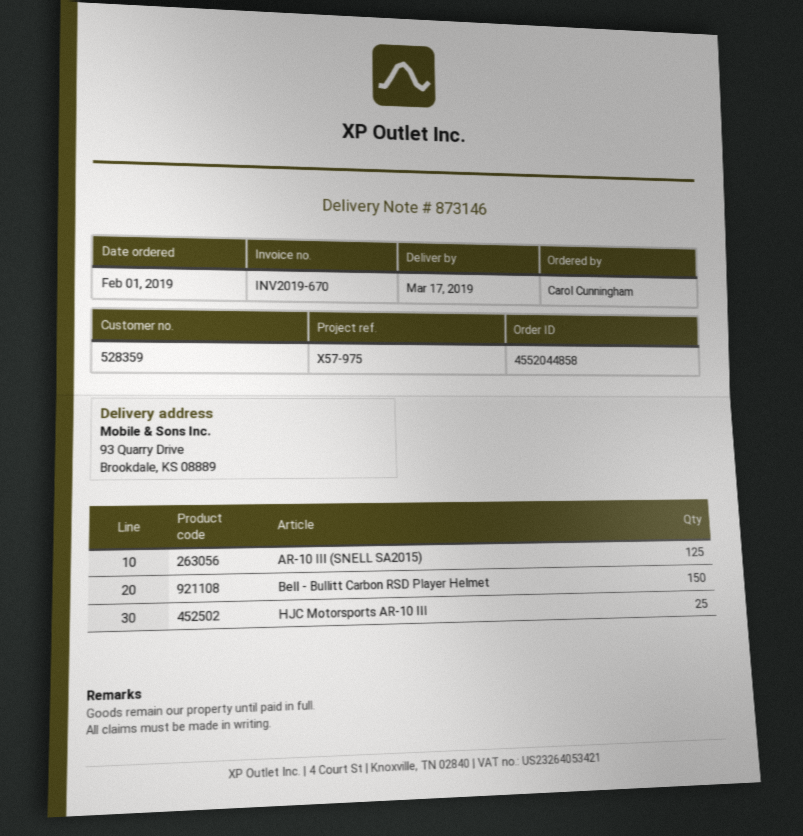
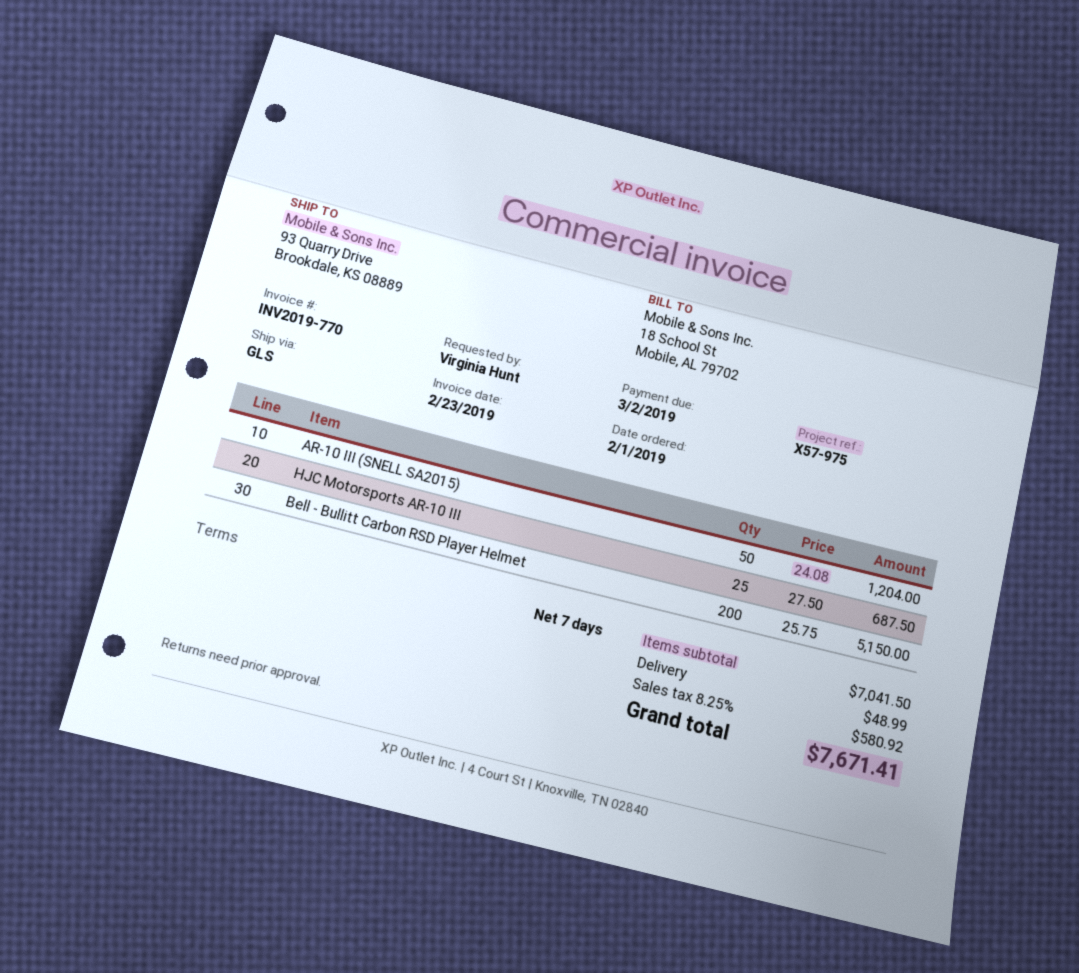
invoice number: INV2019-670 -> INV2019-770
ordered by: Carol Cunningham -> Virginia Hunt
AR-10 III (SNELL SA2015): 125 -> 50
Bell - Bullitt Carbon RSD Player Helmet: 150 -> 200

